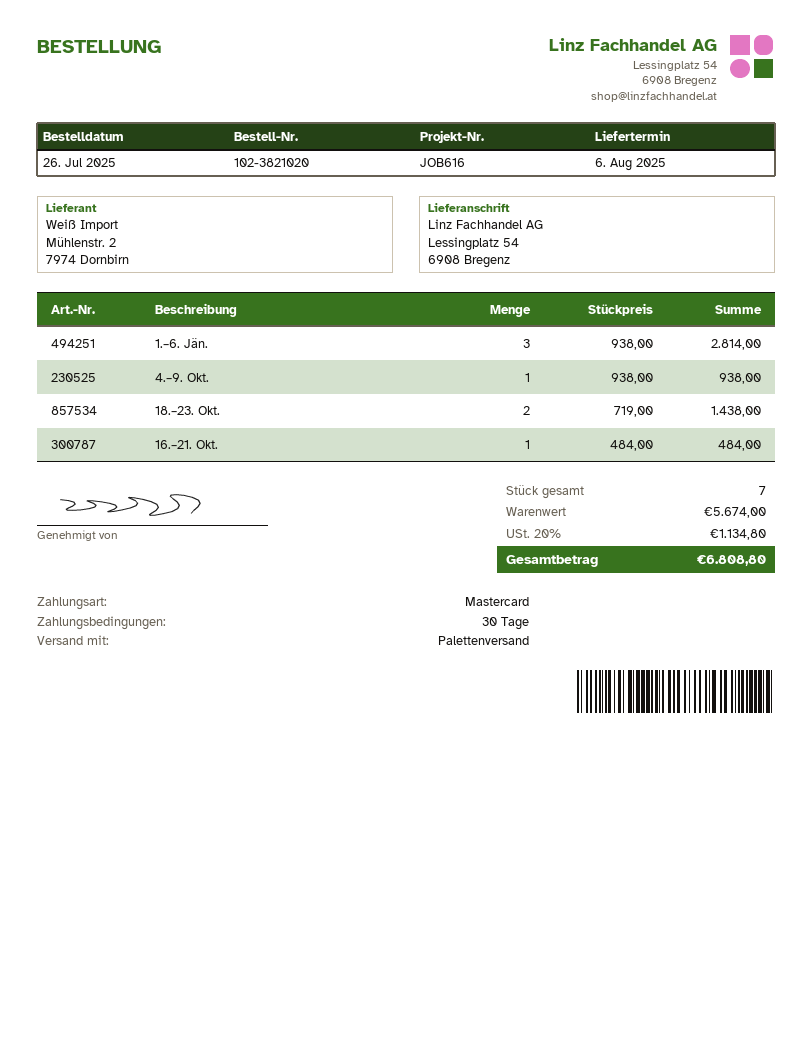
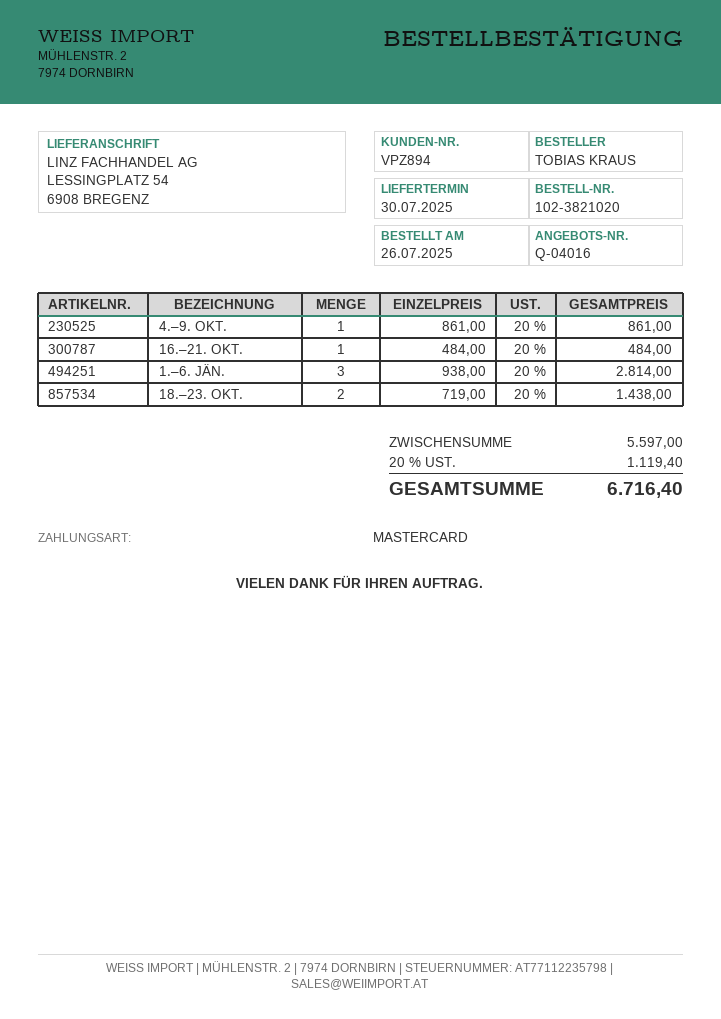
delivery date: 2025-08-06 -> 2025-07-30
4.–9. Okt.: 1 x 938.00 = 938.00 -> 1 x 861.00 = 861.00
subtotal: 5674.00 -> 5597.00
tax: 20% = 1134.80 -> 20% = 1119.40
total: 6808.80 -> 6716.40

